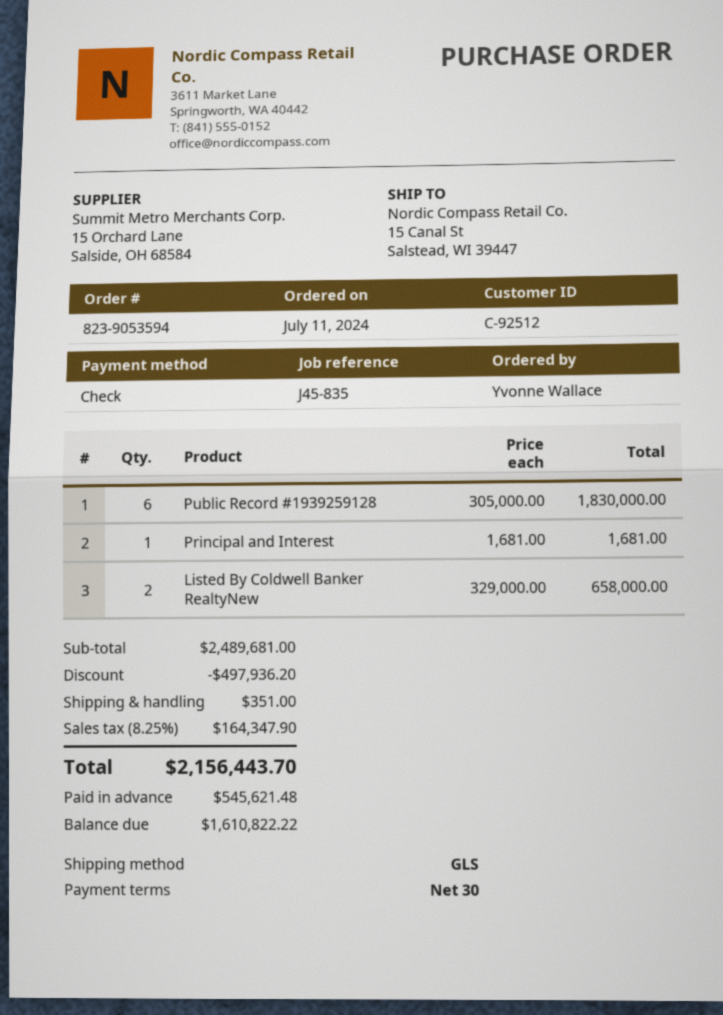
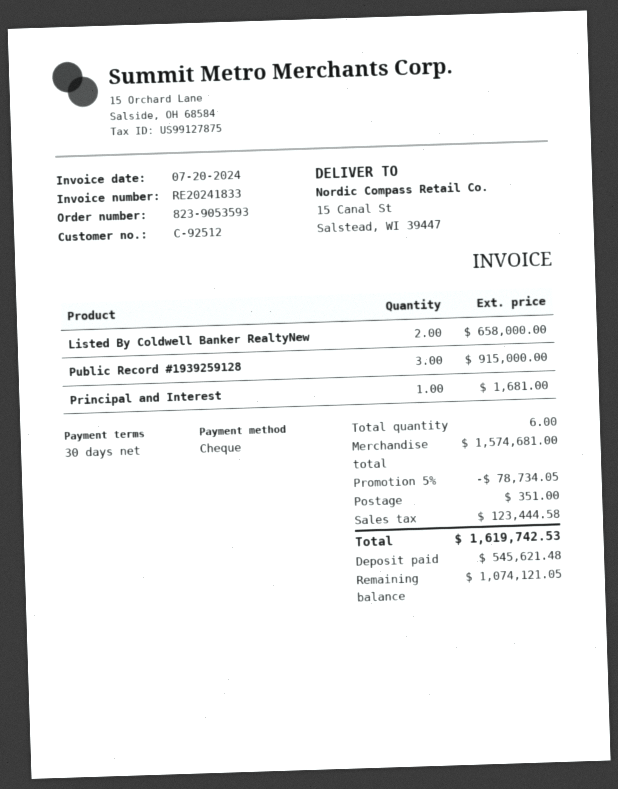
order number: 823-9053594 -> 823-9053593
Public Record #1939259128: 6 for 1830000.00 -> 3 for 915000.00
subtotal: 2489681.00 -> 1574681.00
discount: 497936.20 -> 78734.05
tax: 164347.90 -> 123444.58
total: 2156443.70 -> 1619742.53
balance: 1610822.22 -> 1074121.05

